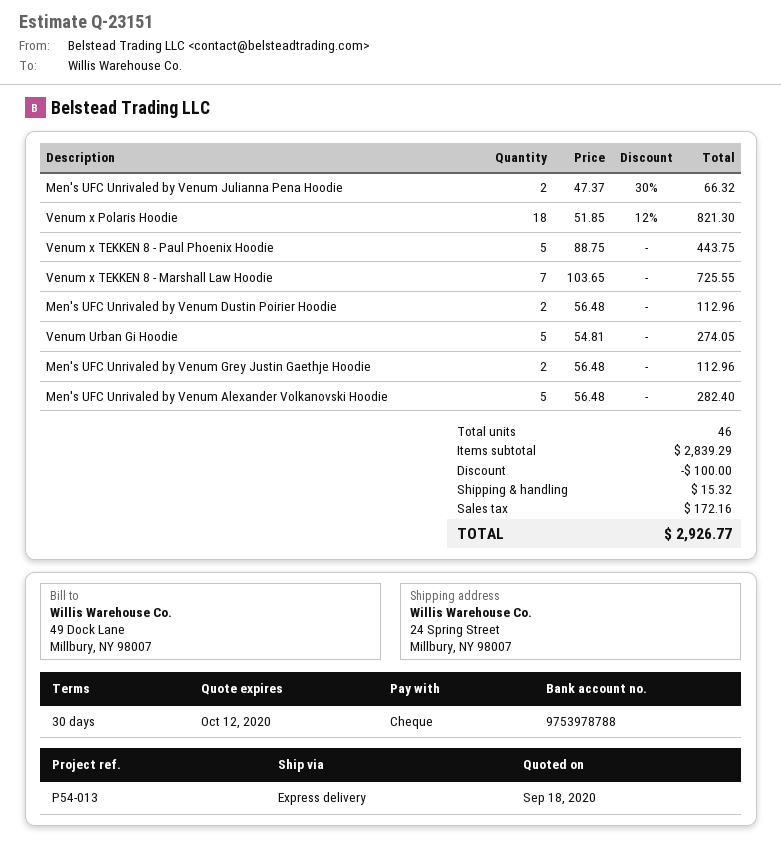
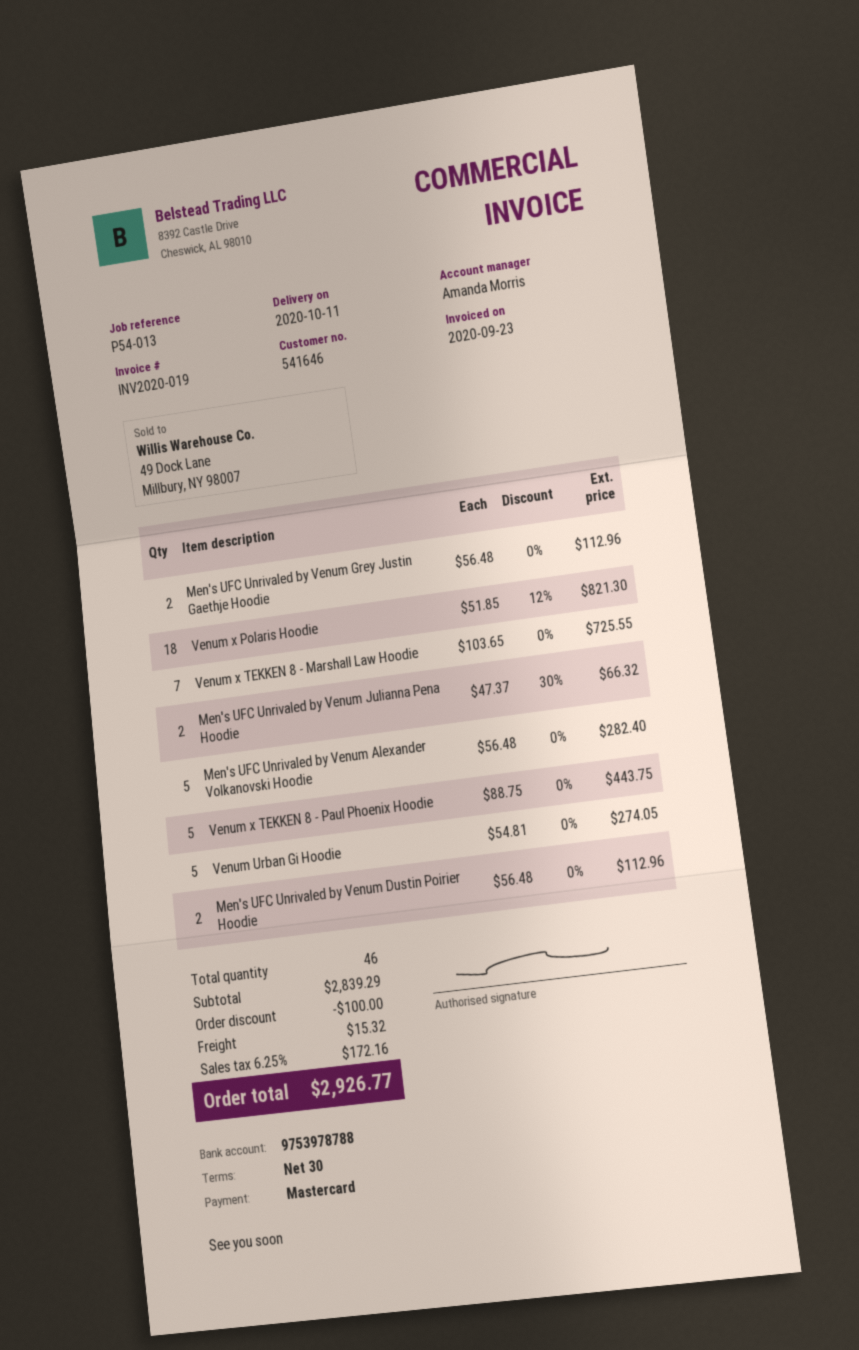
payment method: cheque -> Mastercard

